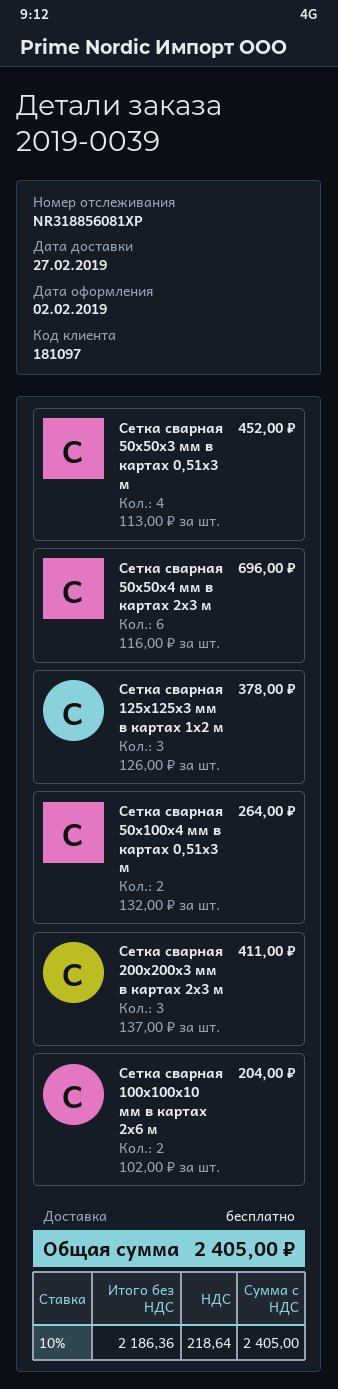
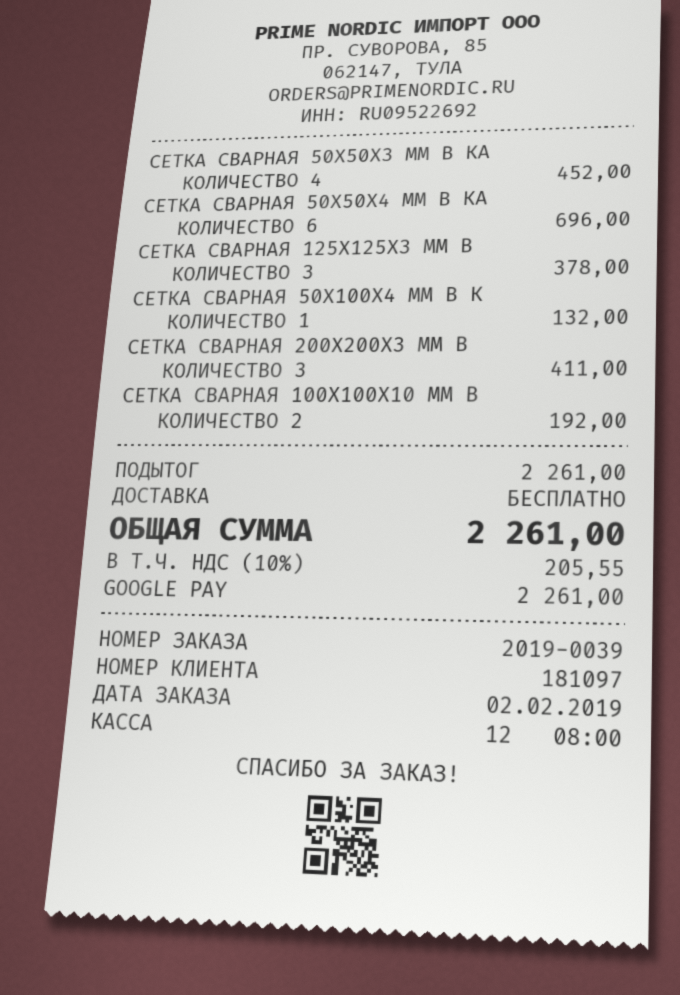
Сетка сварная 50х100х4 мм в картах 0,51х3 м: 2 for 264.00 -> 1 for 132.00
Сетка сварная 100х100х10 мм в картах 2х6 м: 2 for 204.00 -> 2 for 192.00
tax: 10% = 218.64 -> 10% = 205.55
total: 2405.00 -> 2261.00

